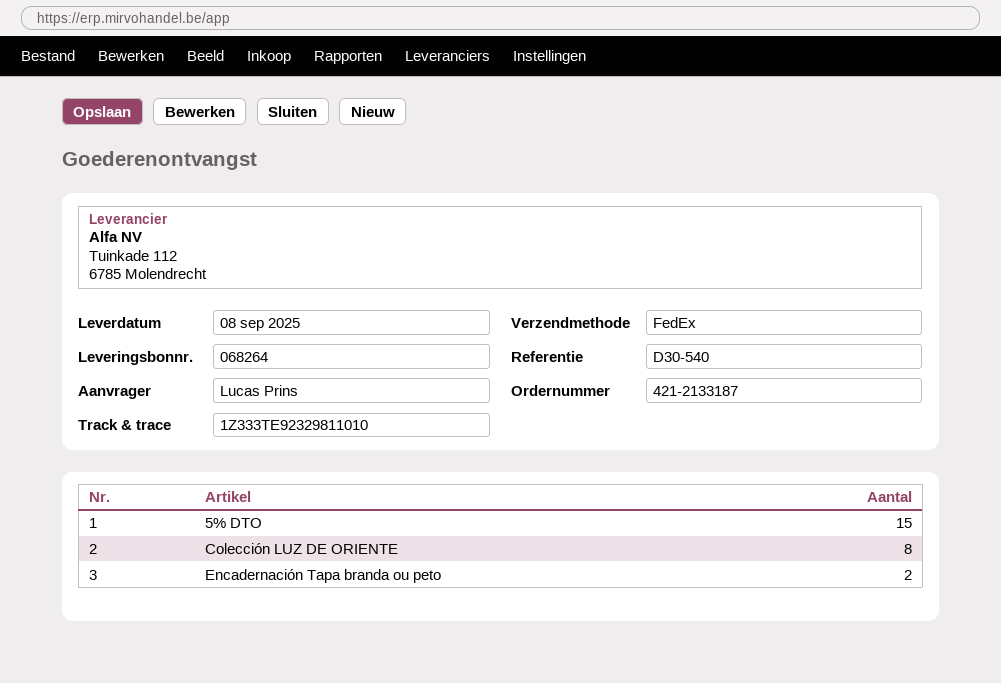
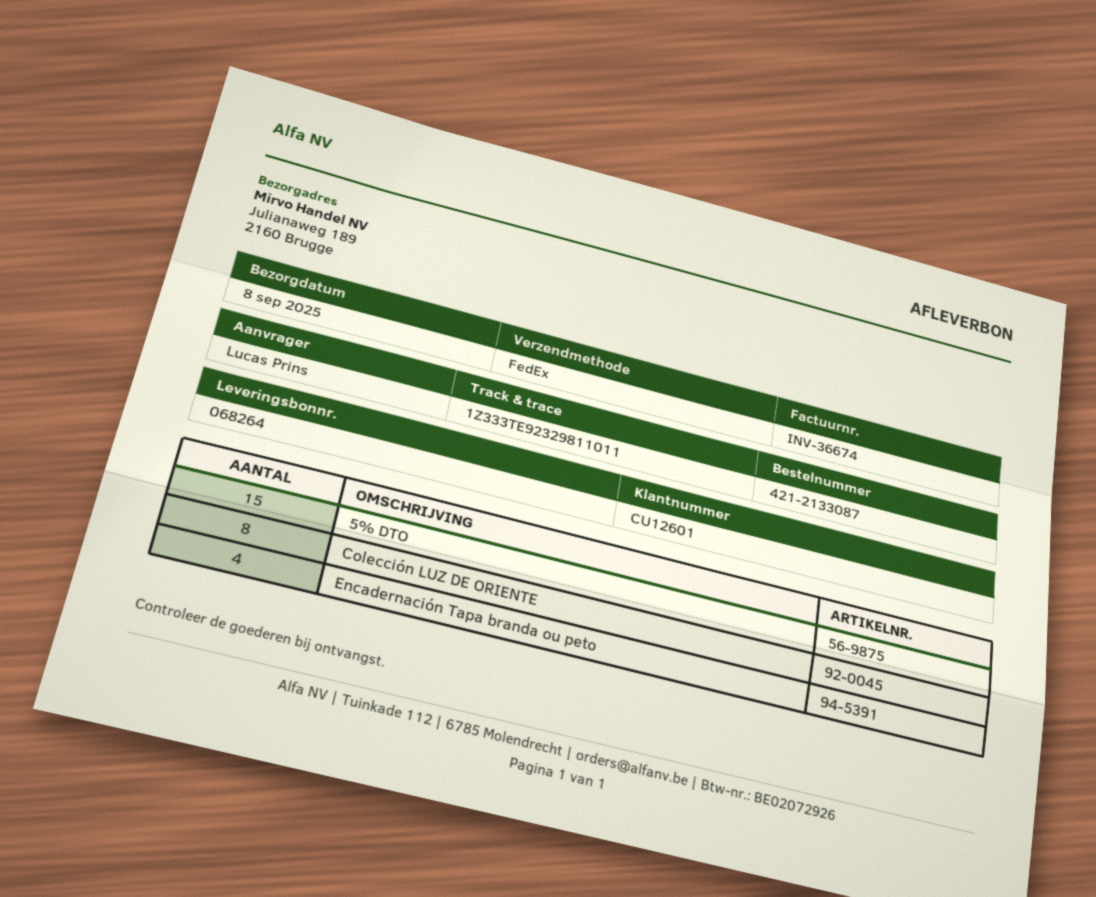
order number: 421-2133187 -> 421-2133087
tracking number: 1Z333TE92329811010 -> 1Z333TE92329811011
Encadernación Tapa branda ou peto: 2 -> 4

